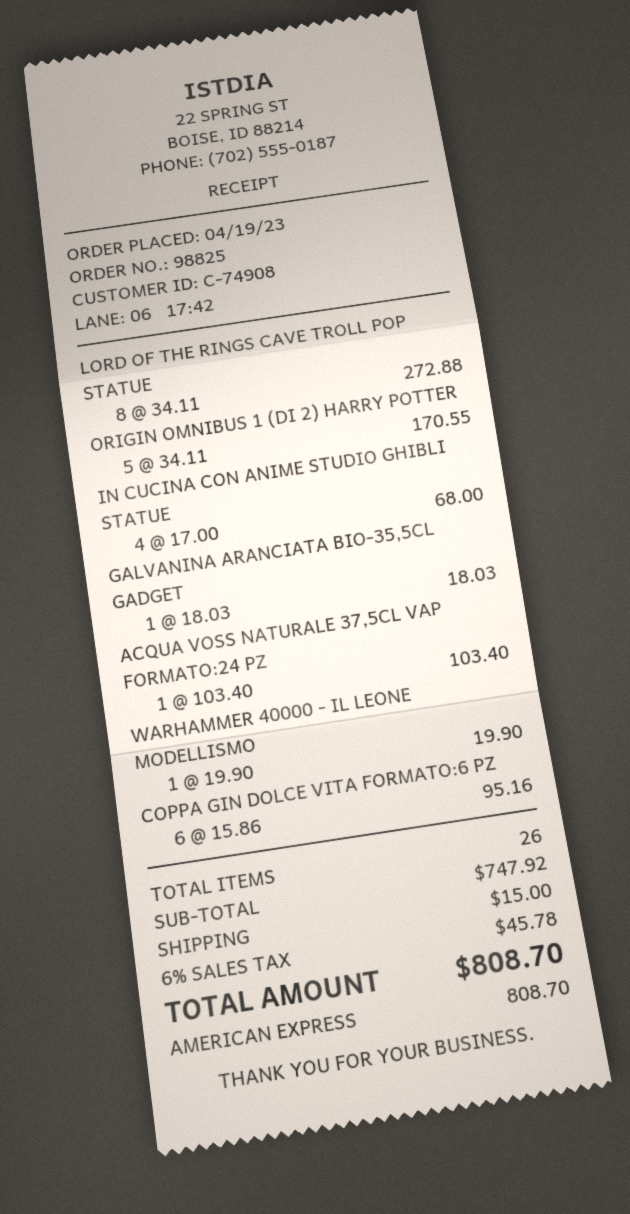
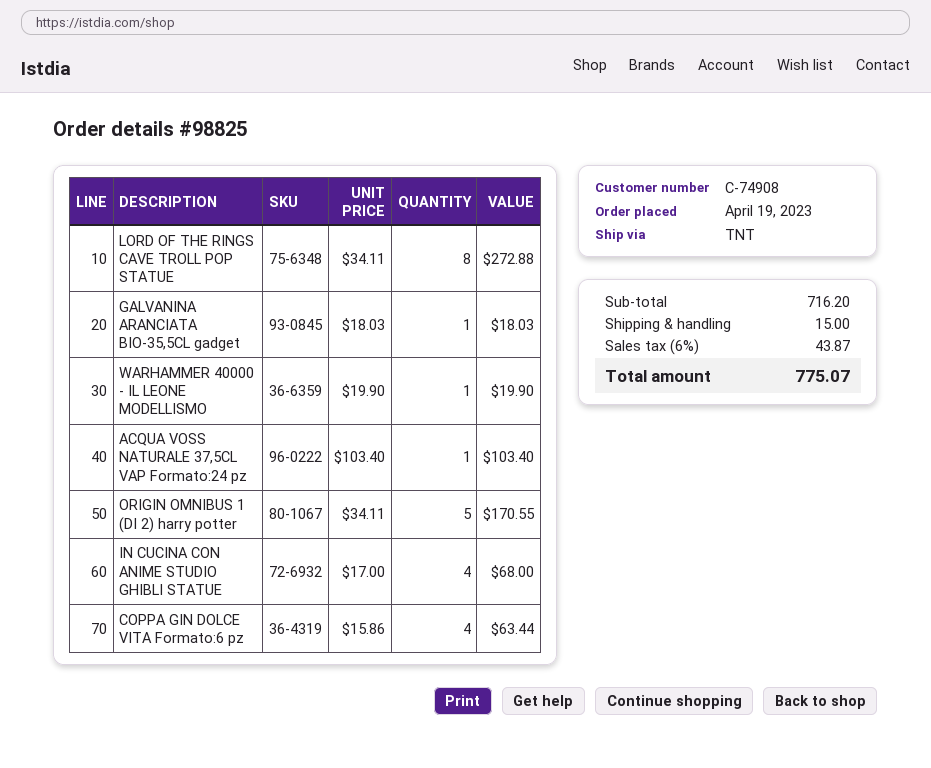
COPPA GIN DOLCE VITA FORMATO:6 PZ: 6 x 15.86 = 95.16 -> 4 x 15.86 = 63.44
subtotal: 747.92 -> 716.20
tax: 6% = 45.78 -> 6% = 43.87
total: 808.70 -> 775.07

